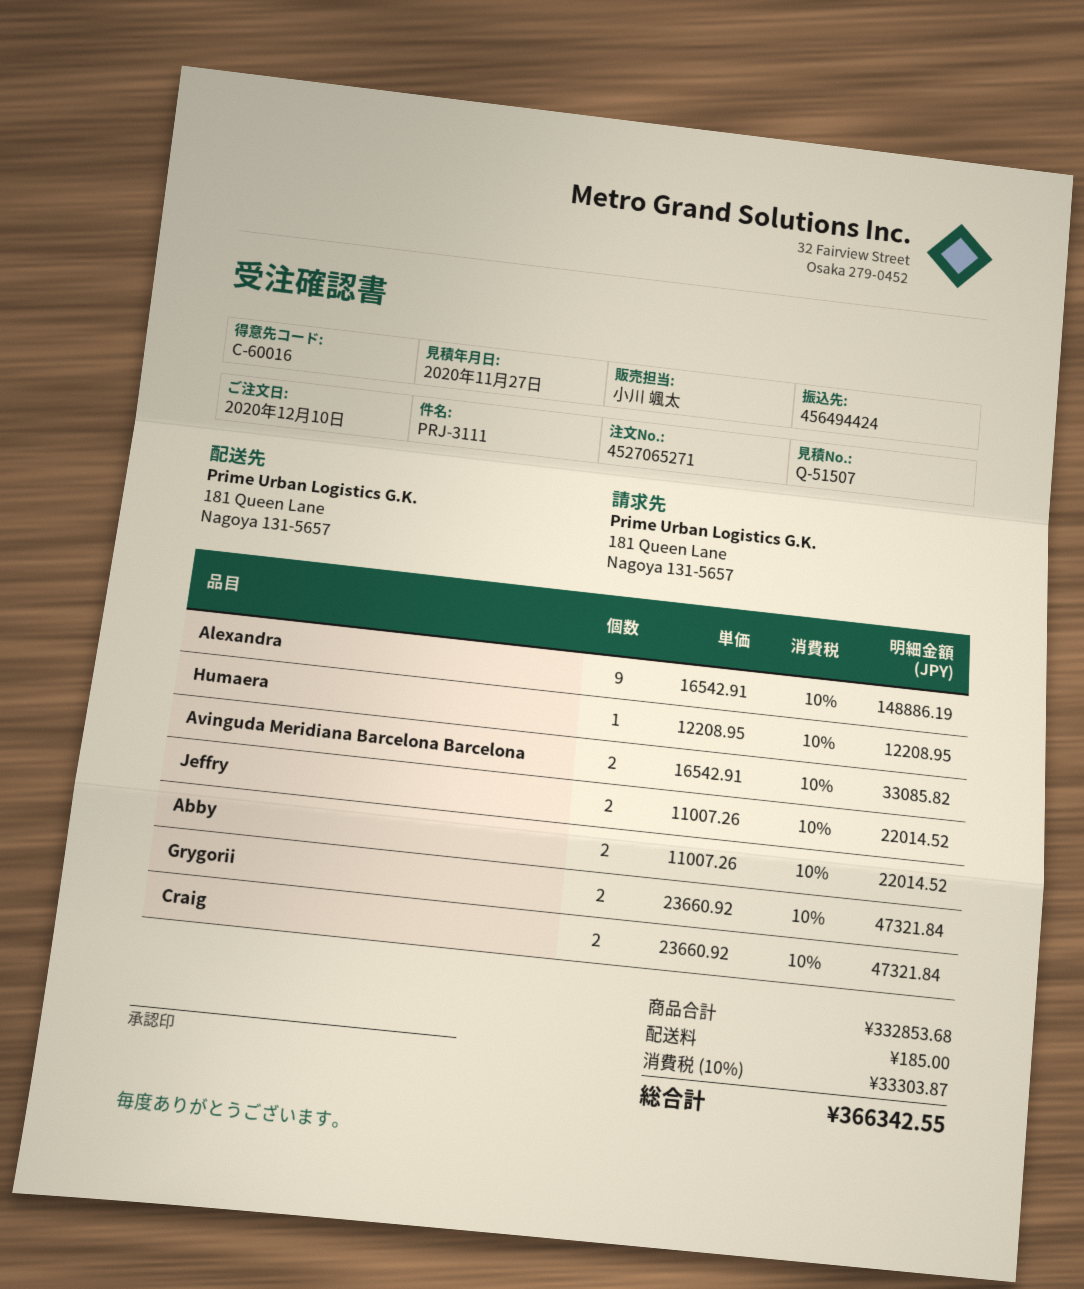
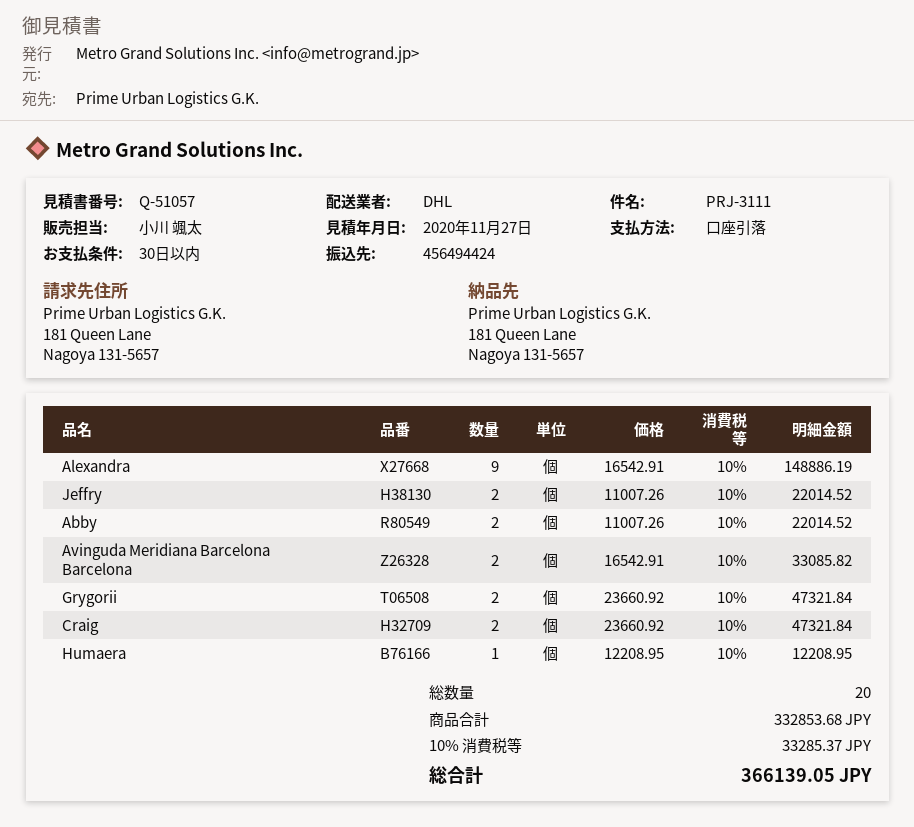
quote number: Q-51507 -> Q-51057
shipping: 185.00 -> none
tax: 10% = 33303.87 -> 10% = 33285.37
total: 366342.55 -> 366139.05

